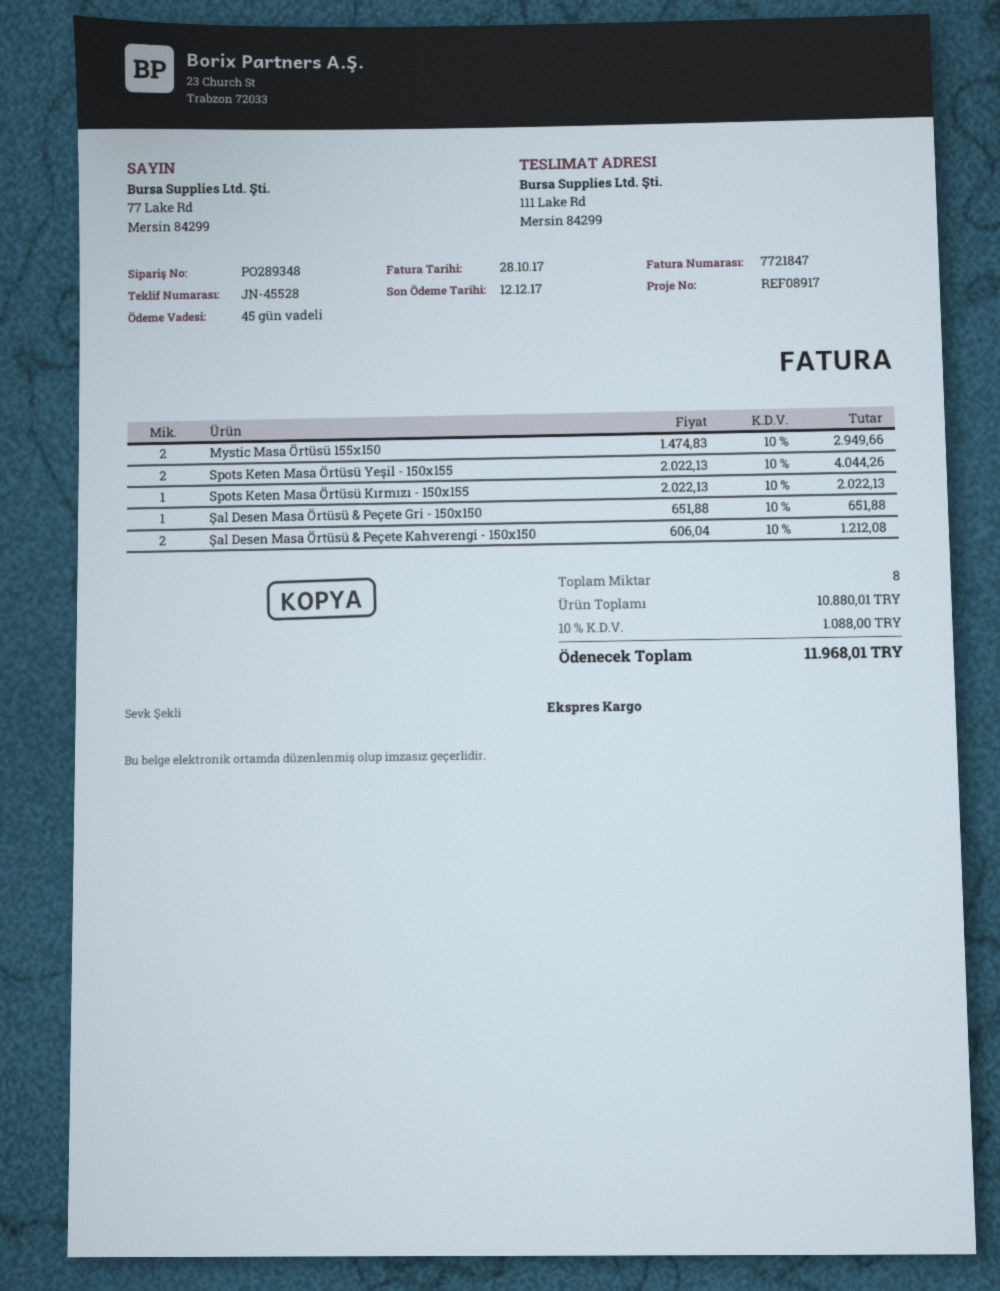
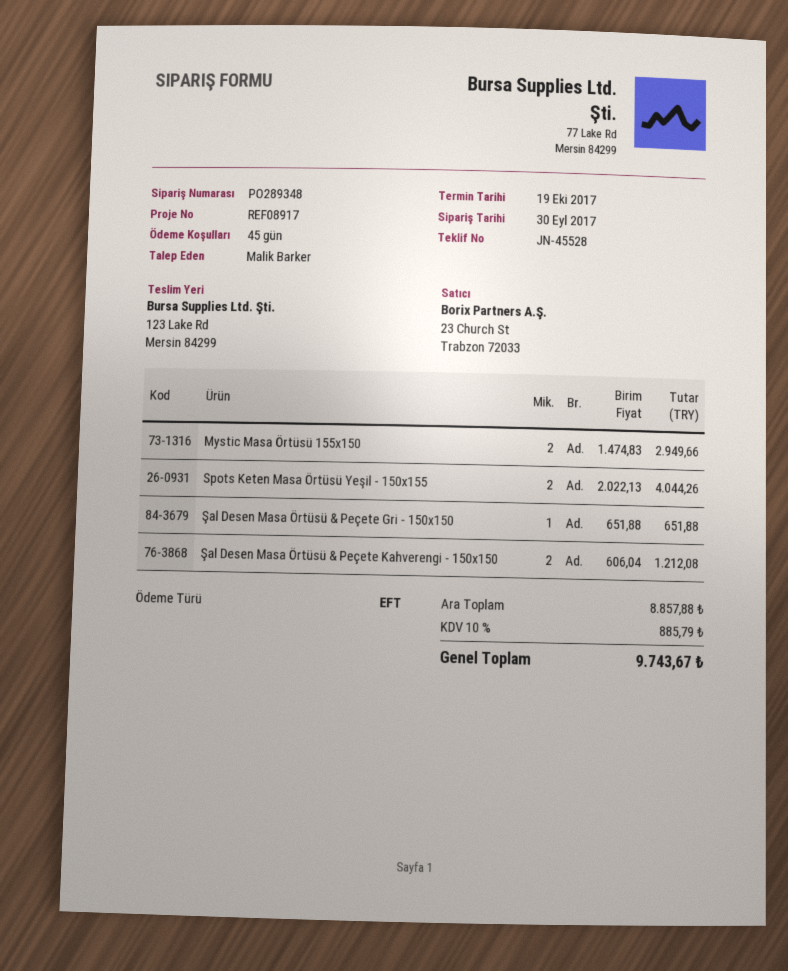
ship to: 111 Lake Rd, Mersin 84299 -> 123 Lake Rd, Mersin 84299
Spots Keten Masa Örtüsü Kırmızı - 150x155: 1 x 2022.13 = 2022.13 -> none
subtotal: 10880.01 -> 8857.88
tax: 10% = 1088.00 -> 10% = 885.79
total: 11968.01 -> 9743.67

